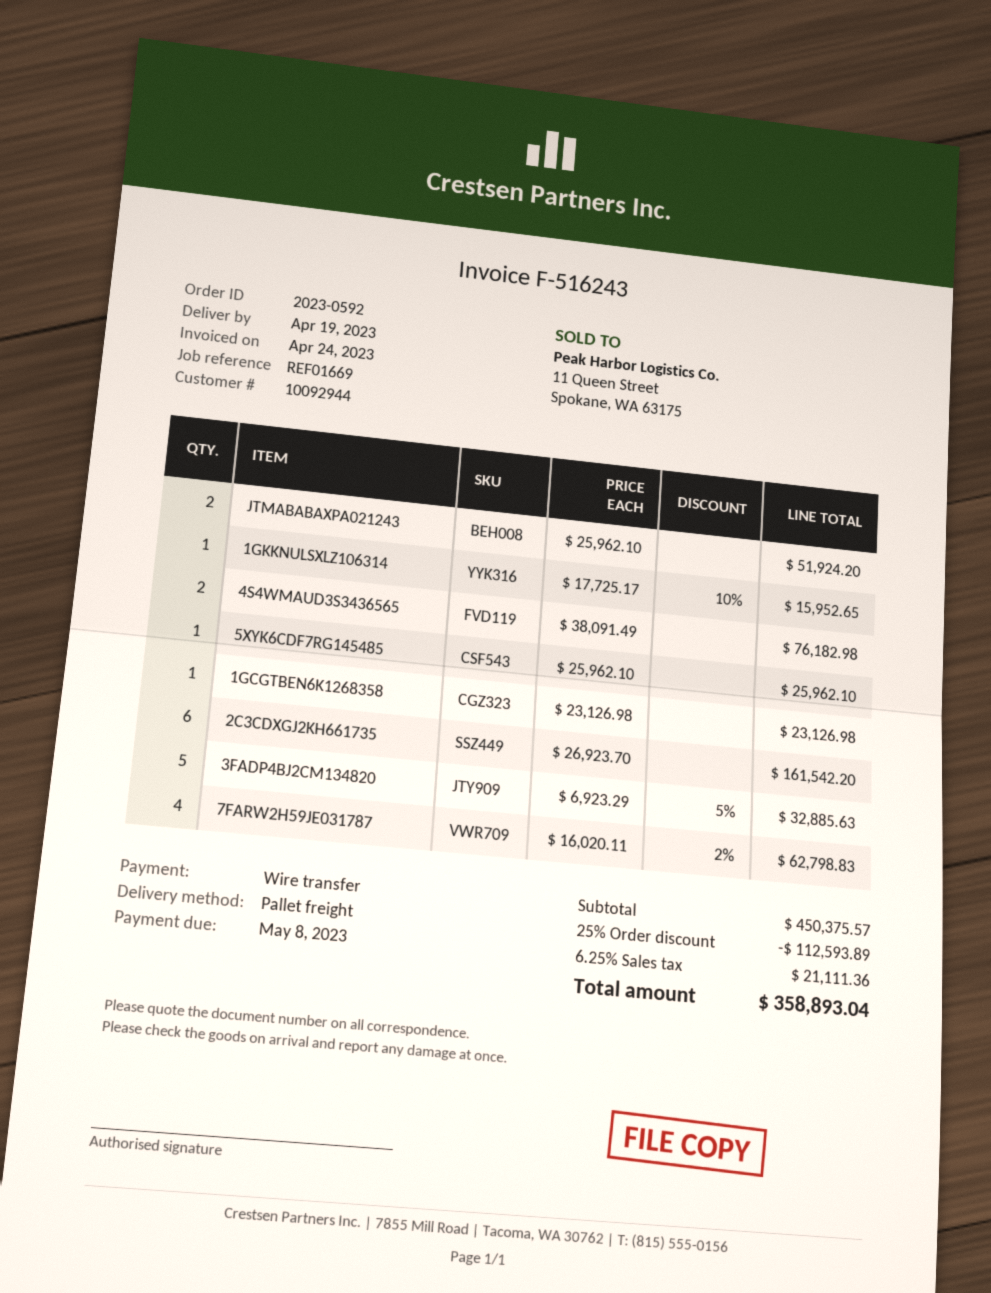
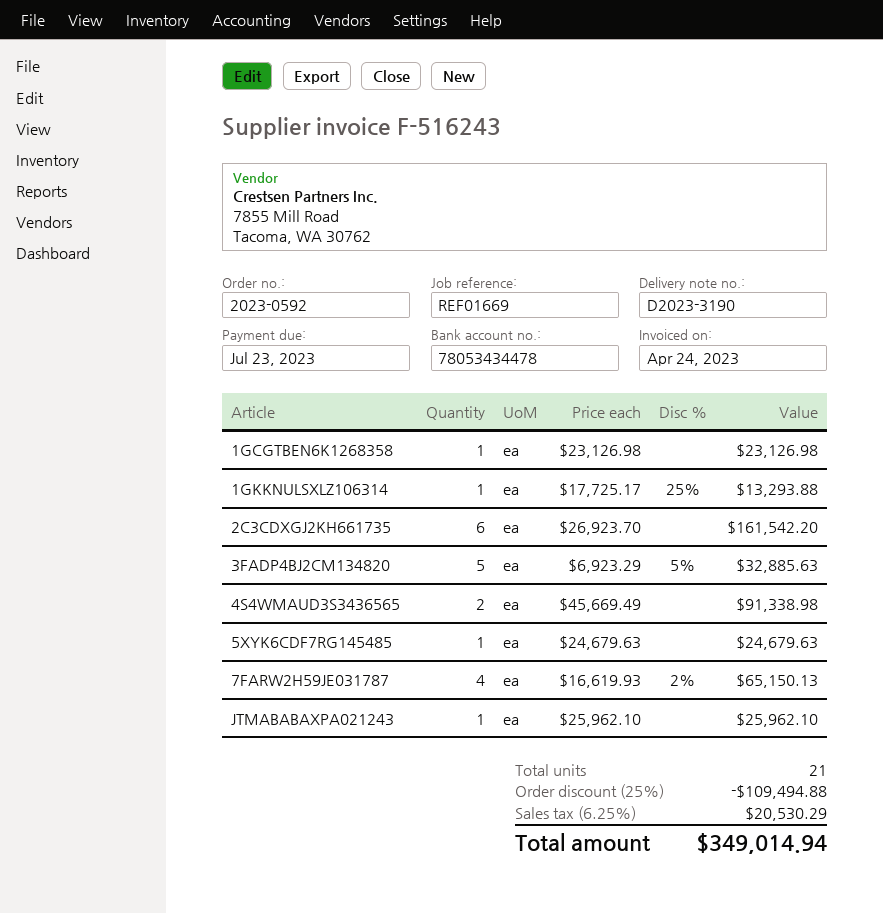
due date: 2023-05-08 -> 2023-07-23
JTMABABAXPA021243: 2 x 25962.10 = 51924.20 -> 1 x 25962.10 = 25962.10
1GKKNULSXLZ106314: 1 x 17725.17 - 10% = 15952.65 -> 1 x 17725.17 - 25% = 13293.88
4S4WMAUD3S3436565: 2 x 38091.49 = 76182.98 -> 2 x 45669.49 = 91338.98
5XYK6CDF7RG145485: 1 x 25962.10 = 25962.10 -> 1 x 24679.63 = 24679.63
7FARW2H59JE031787: 4 x 16020.11 - 2% = 62798.83 -> 4 x 16619.93 - 2% = 65150.13
discount: 25% = 112593.89 -> 25% = 109494.88
tax: 6.25% = 21111.36 -> 6.25% = 20530.29
total: 358893.04 -> 349014.94

